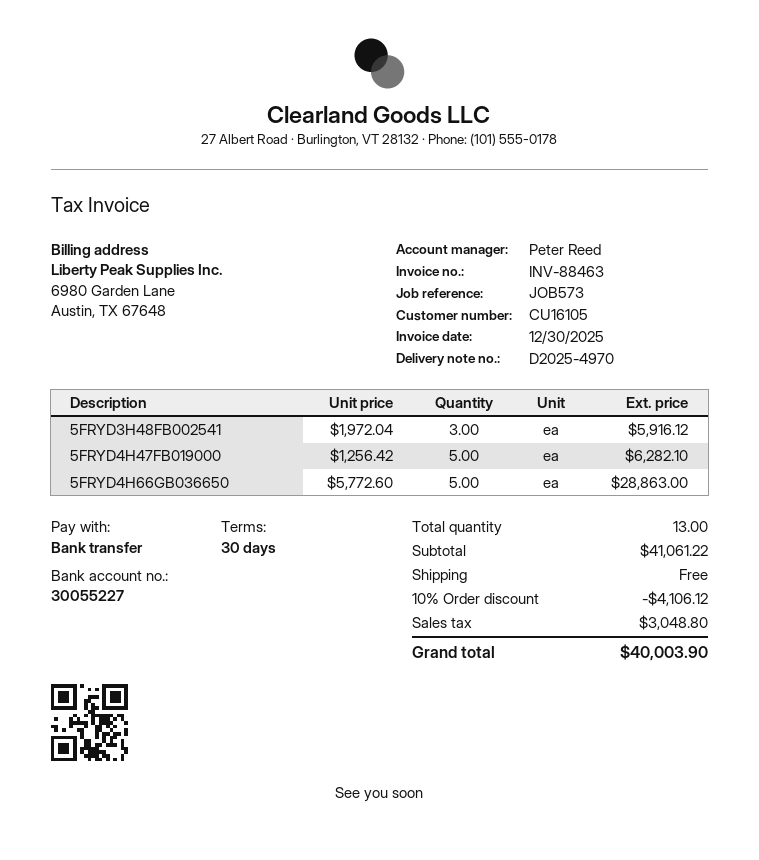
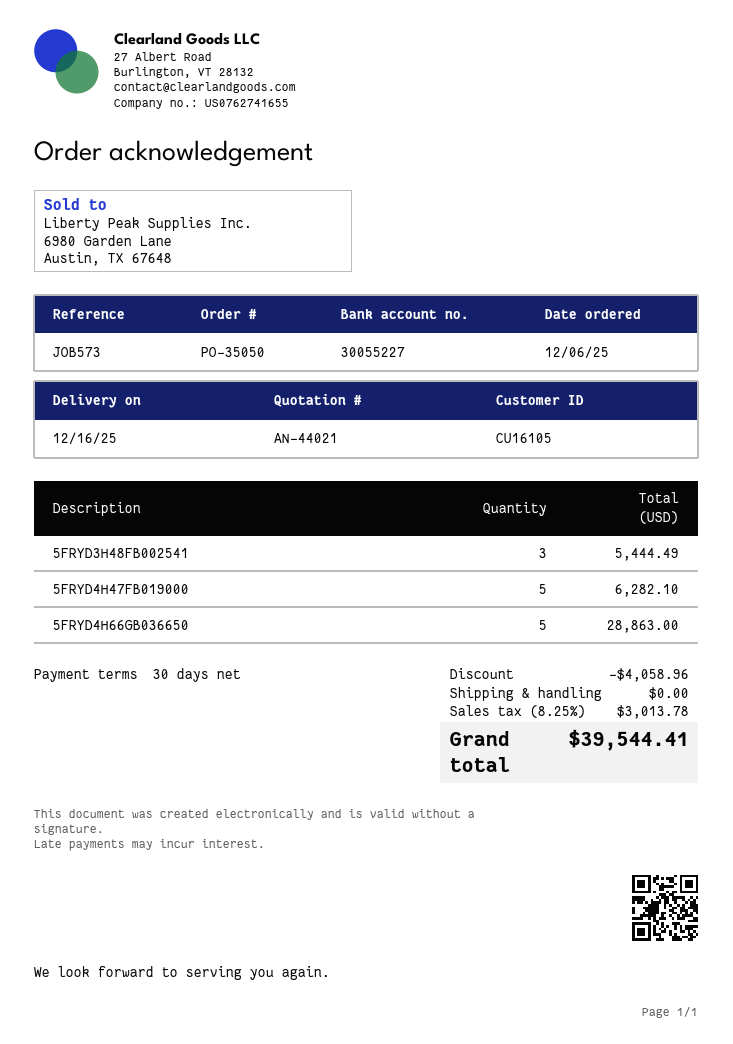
5FRYD3H48FB002541: 3 for 5916.12 -> 3 for 5444.49
discount: 4106.12 -> 4058.96
tax: 3048.80 -> 3013.78
total: 40003.90 -> 39544.41

